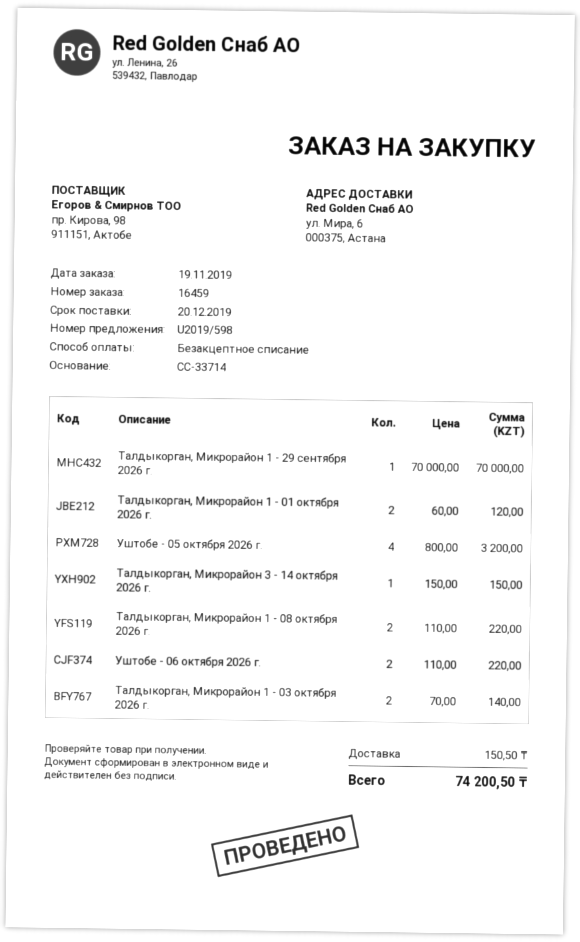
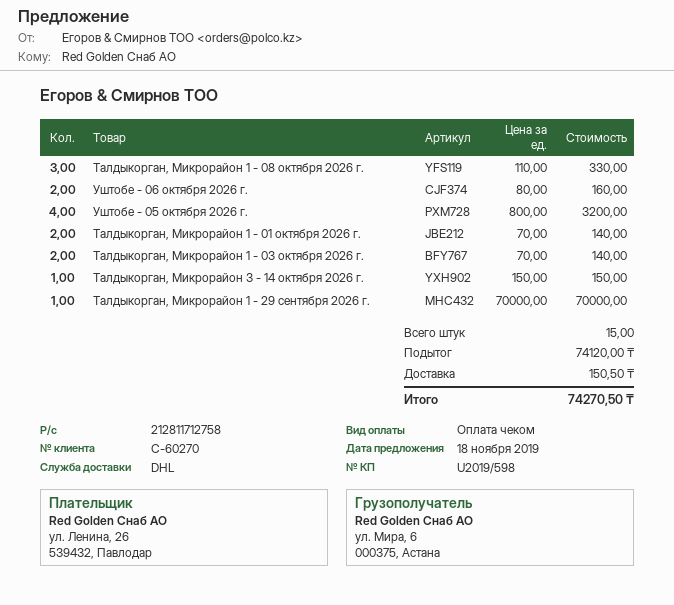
payment method: direct debit -> cheque
Талдыкорган, Микрорайон 1 - 01 октября 2026 г.: 2 x 60.00 = 120.00 -> 2 x 70.00 = 140.00
Талдыкорган, Микрорайон 1 - 08 октября 2026 г.: 2 x 110.00 = 220.00 -> 3 x 110.00 = 330.00
Уштобе - 06 октября 2026 г.: 2 x 110.00 = 220.00 -> 2 x 80.00 = 160.00
total: 74200.50 -> 74270.50

